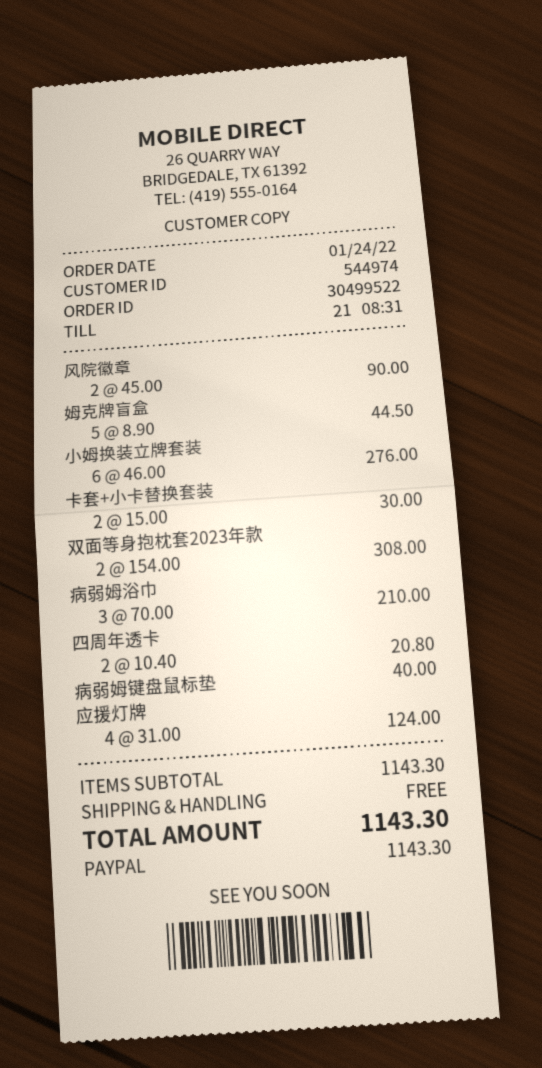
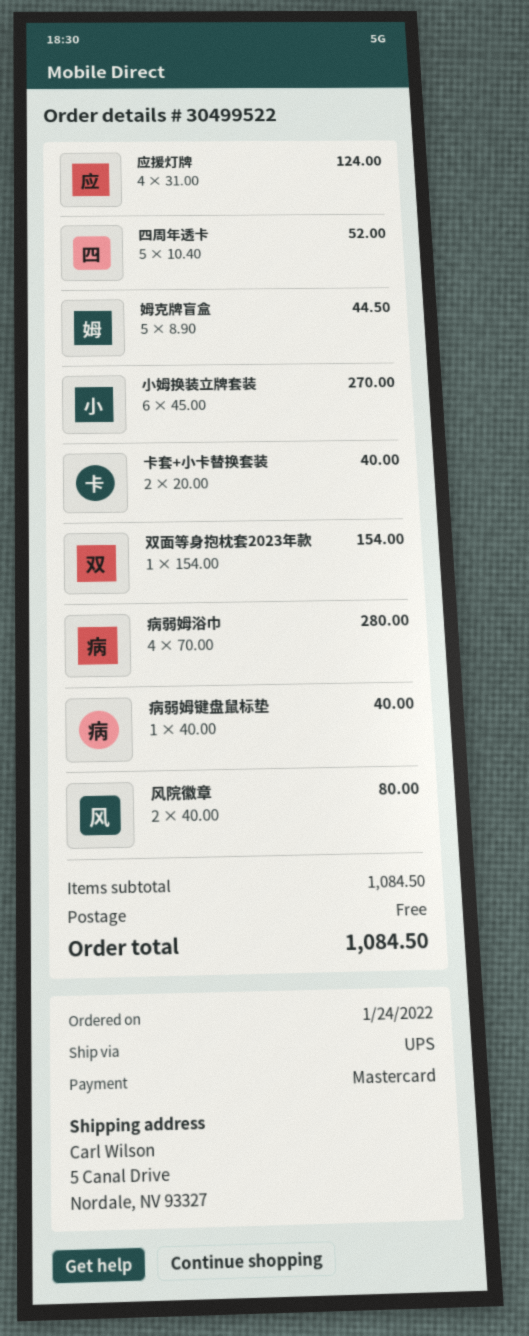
payment method: PayPal -> Mastercard
风院徽章: 2 x 45.00 = 90.00 -> 2 x 40.00 = 80.00
小姆换装立牌套装: 6 x 46.00 = 276.00 -> 6 x 45.00 = 270.00
卡套+小卡替换套装: 2 x 15.00 = 30.00 -> 2 x 20.00 = 40.00
双面等身抱枕套2023年款: 2 x 154.00 = 308.00 -> 1 x 154.00 = 154.00
病弱姆浴巾: 3 x 70.00 = 210.00 -> 4 x 70.00 = 280.00
四周年透卡: 2 x 10.40 = 20.80 -> 5 x 10.40 = 52.00
subtotal: 1143.30 -> 1084.50
total: 1143.30 -> 1084.50

